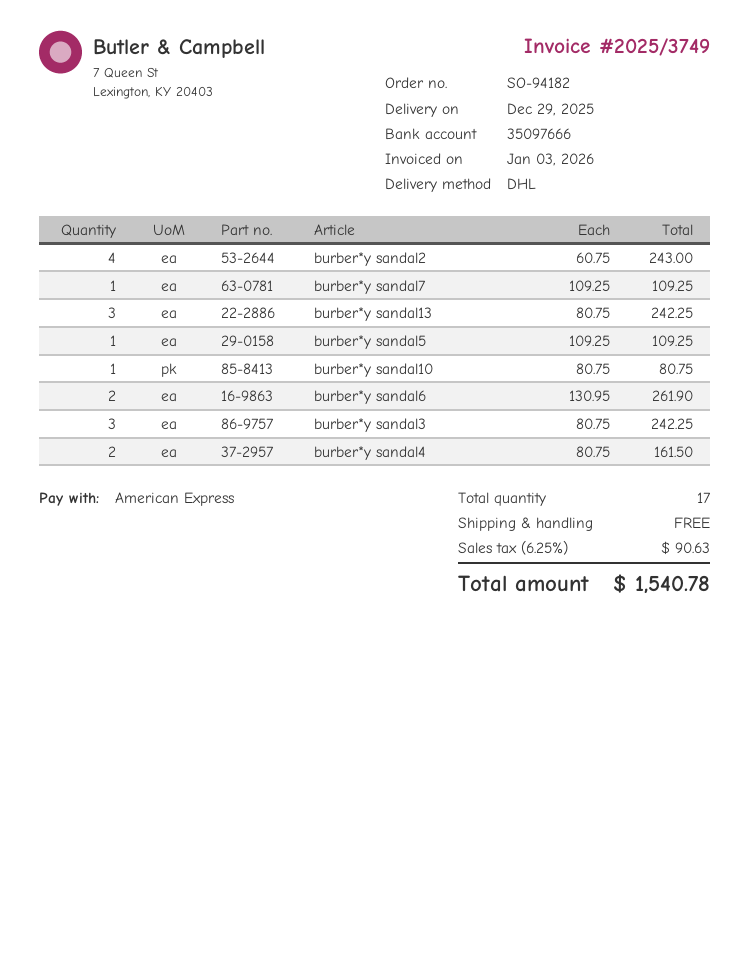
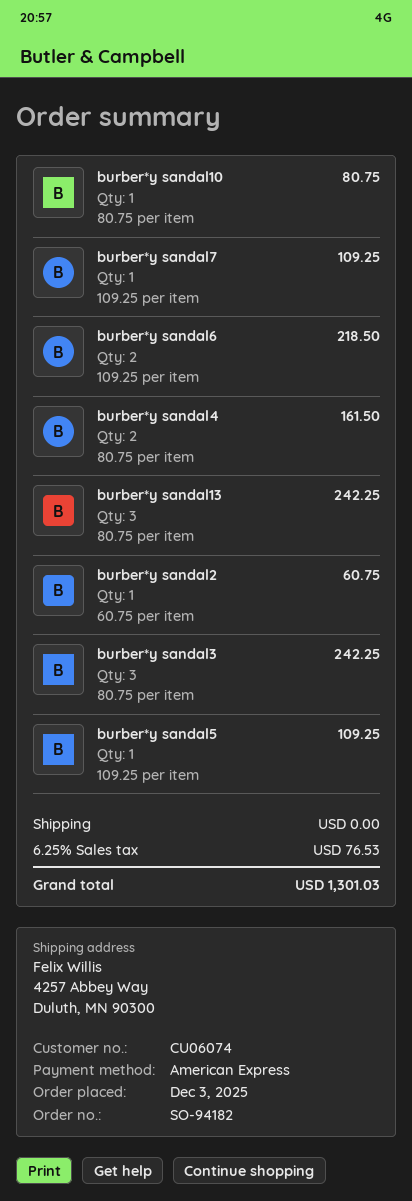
burber*y sandal2: 4 x 60.75 = 243.00 -> 1 x 60.75 = 60.75
burber*y sandal6: 2 x 130.95 = 261.90 -> 2 x 109.25 = 218.50
tax: 6.25% = 90.63 -> 6.25% = 76.53
total: 1540.78 -> 1301.03

